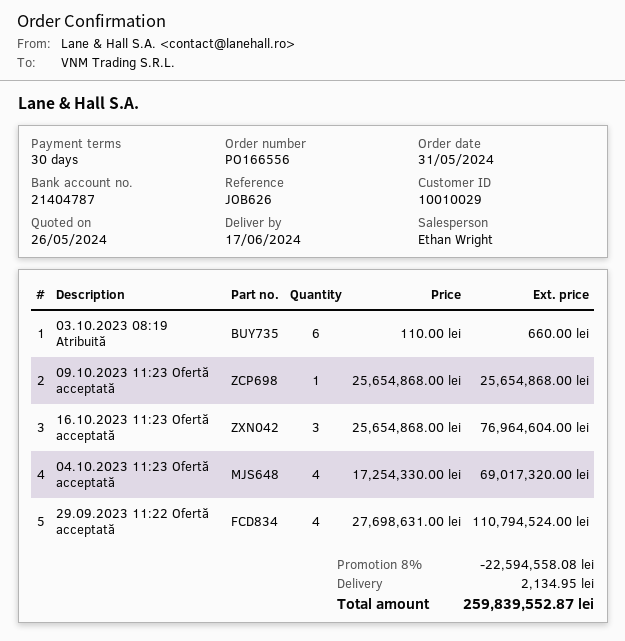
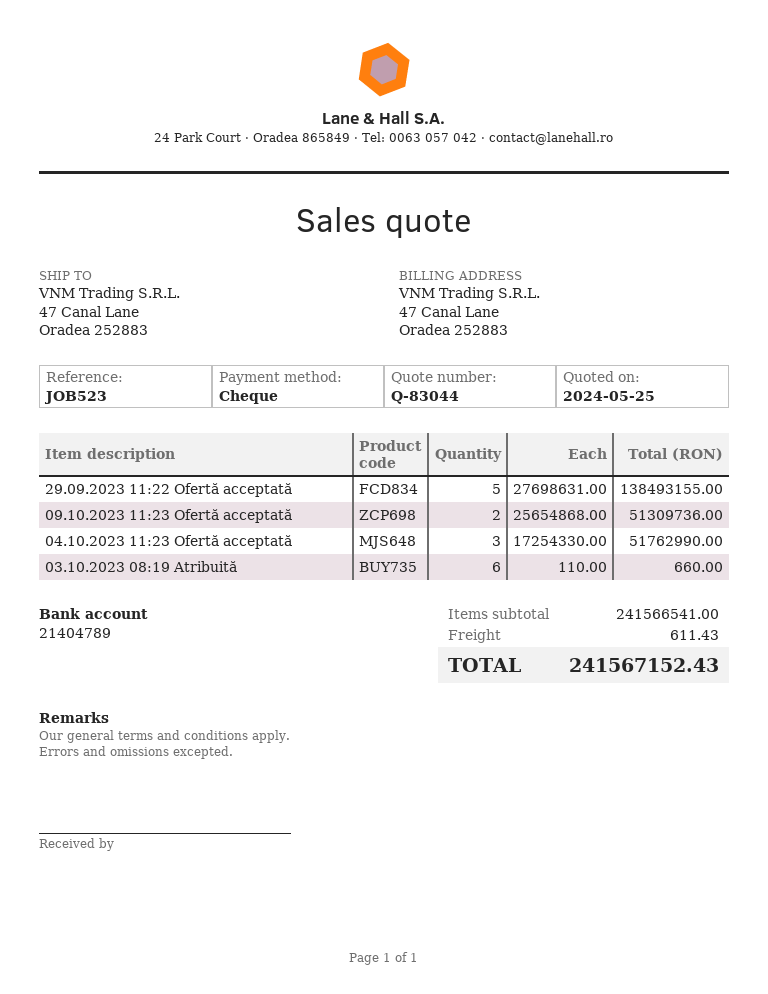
quote date: 2024-05-26 -> 2024-05-25
reference: JOB626 -> JOB523
bank account: 21404787 -> 21404789
09.10.2023 11:23 Ofertă acceptată: 1 x 25654868.00 = 25654868.00 -> 2 x 25654868.00 = 51309736.00
16.10.2023 11:23 Ofertă acceptată: 3 x 25654868.00 = 76964604.00 -> none
04.10.2023 11:23 Ofertă acceptată: 4 x 17254330.00 = 69017320.00 -> 3 x 17254330.00 = 51762990.00
29.09.2023 11:22 Ofertă acceptată: 4 x 27698631.00 = 110794524.00 -> 5 x 27698631.00 = 138493155.00
discount: 8% = 22594558.08 -> none
shipping: 2134.95 -> 611.43
total: 259839552.87 -> 241567152.43

